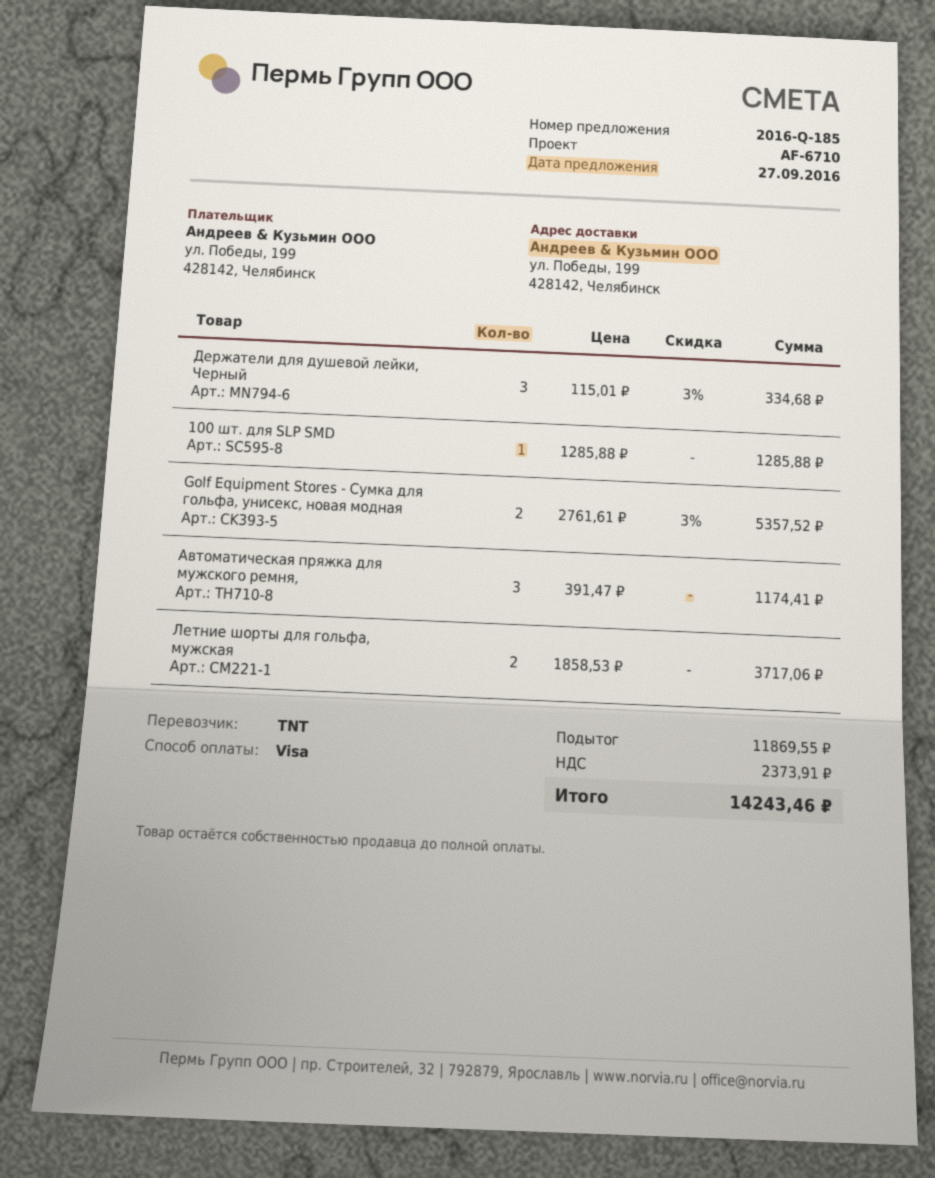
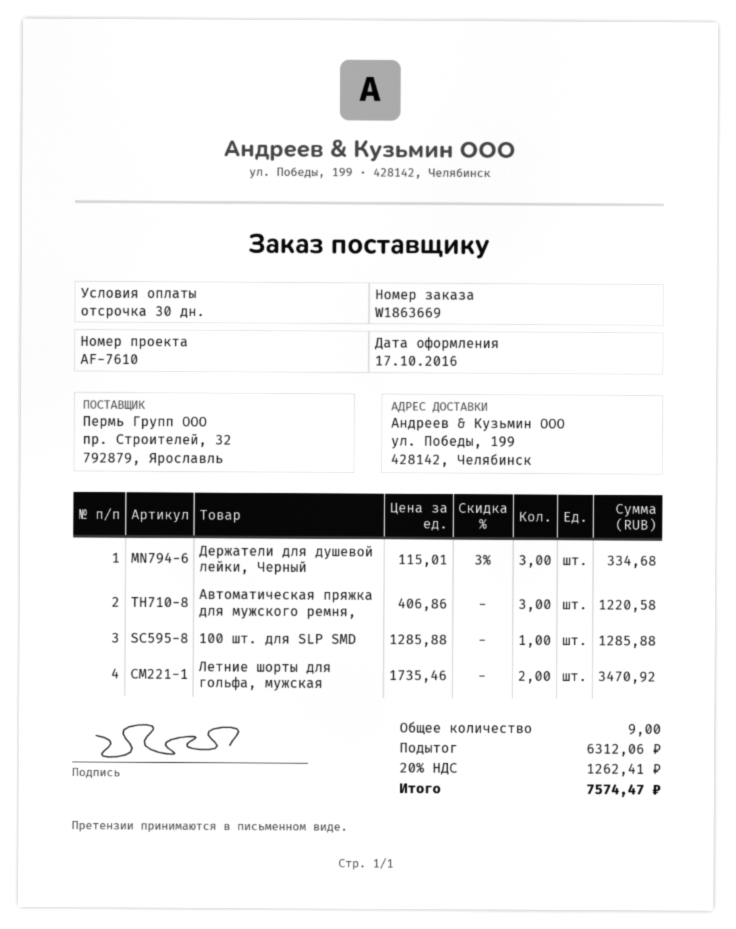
reference: AF-6710 -> AF-7610
Golf Equipment Stores - Сумка для гольфа, унисекс, новая модная: 2 x 2761.61 - 3% = 5357.52 -> none
Автоматическая пряжка для мужского ремня,: 3 x 391.47 = 1174.41 -> 3 x 406.86 = 1220.58
Летние шорты для гольфа, мужская: 2 x 1858.53 = 3717.06 -> 2 x 1735.46 = 3470.92
subtotal: 11869.55 -> 6312.06
tax: 2373.91 -> 1262.41
total: 14243.46 -> 7574.47

